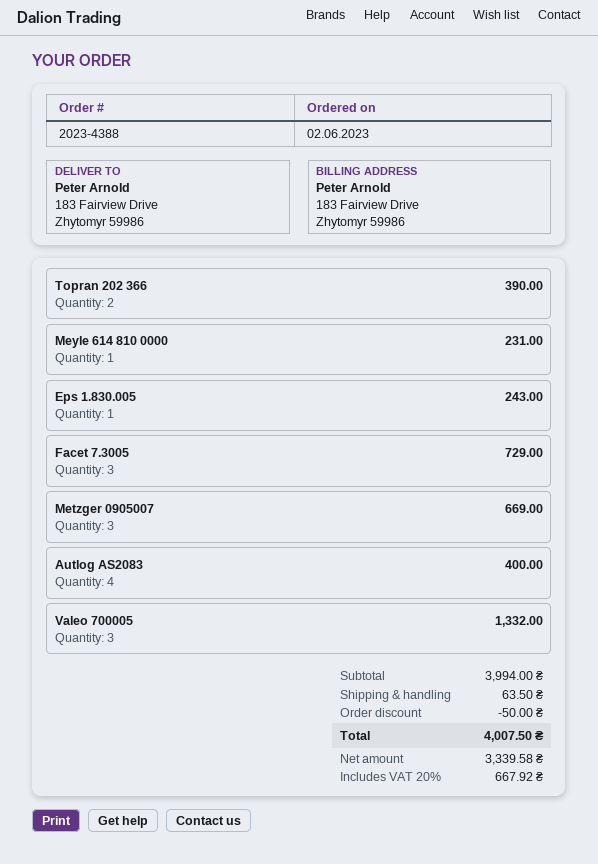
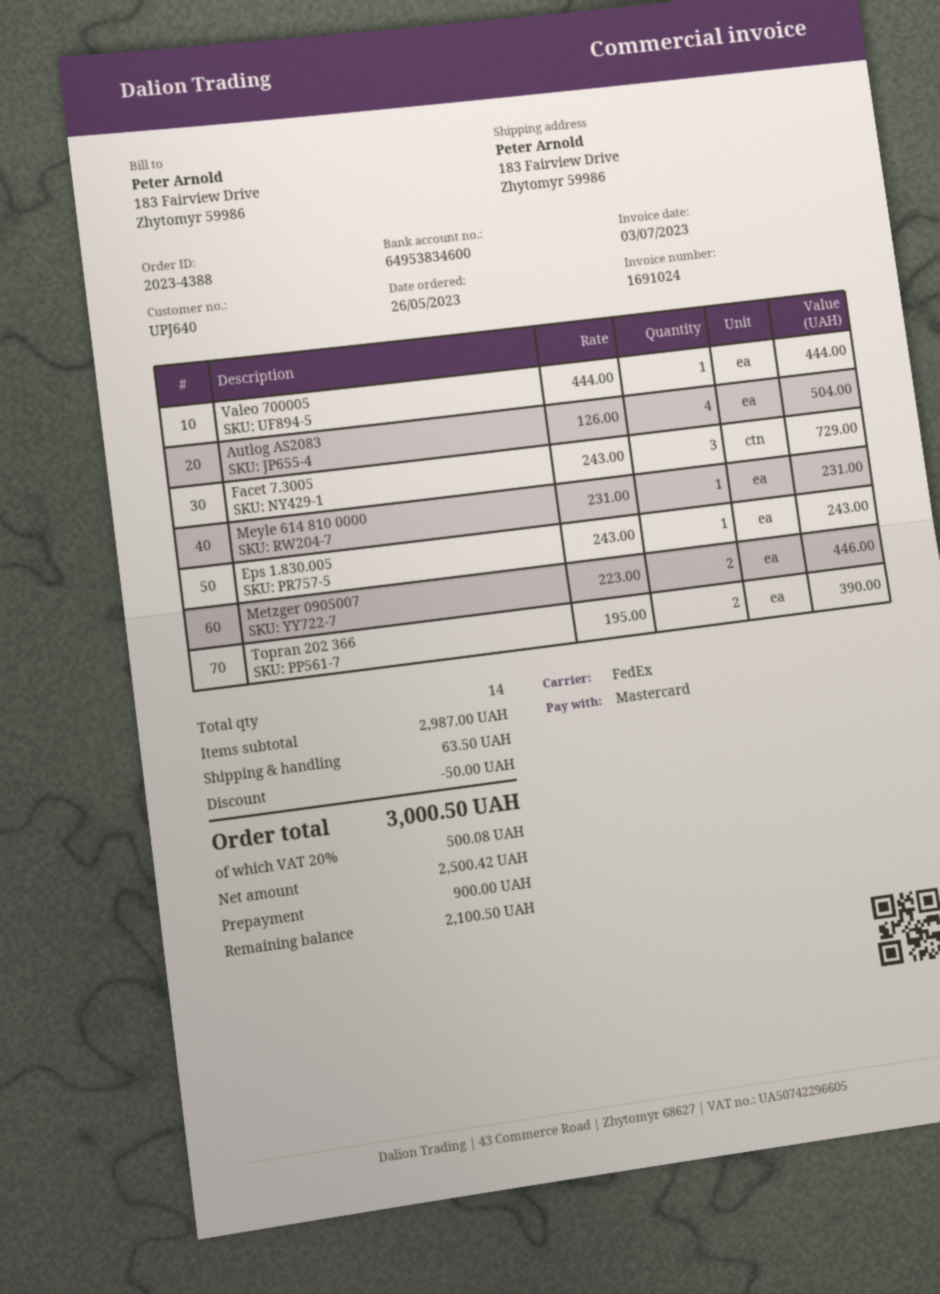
order date: 2023-06-02 -> 2023-05-26
Metzger 0905007: 3 for 669.00 -> 2 for 446.00
Autlog AS2083: 4 for 400.00 -> 4 for 504.00
Valeo 700005: 3 for 1332.00 -> 1 for 444.00
subtotal: 3994.00 -> 2987.00
net: 3339.58 -> 2500.42
tax: 20% = 667.92 -> 20% = 500.08
total: 4007.50 -> 3000.50

